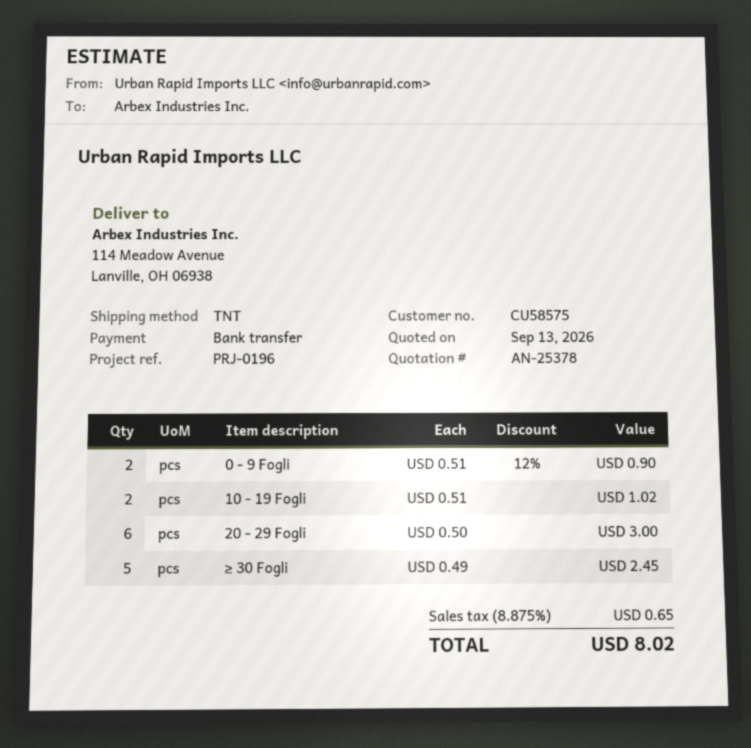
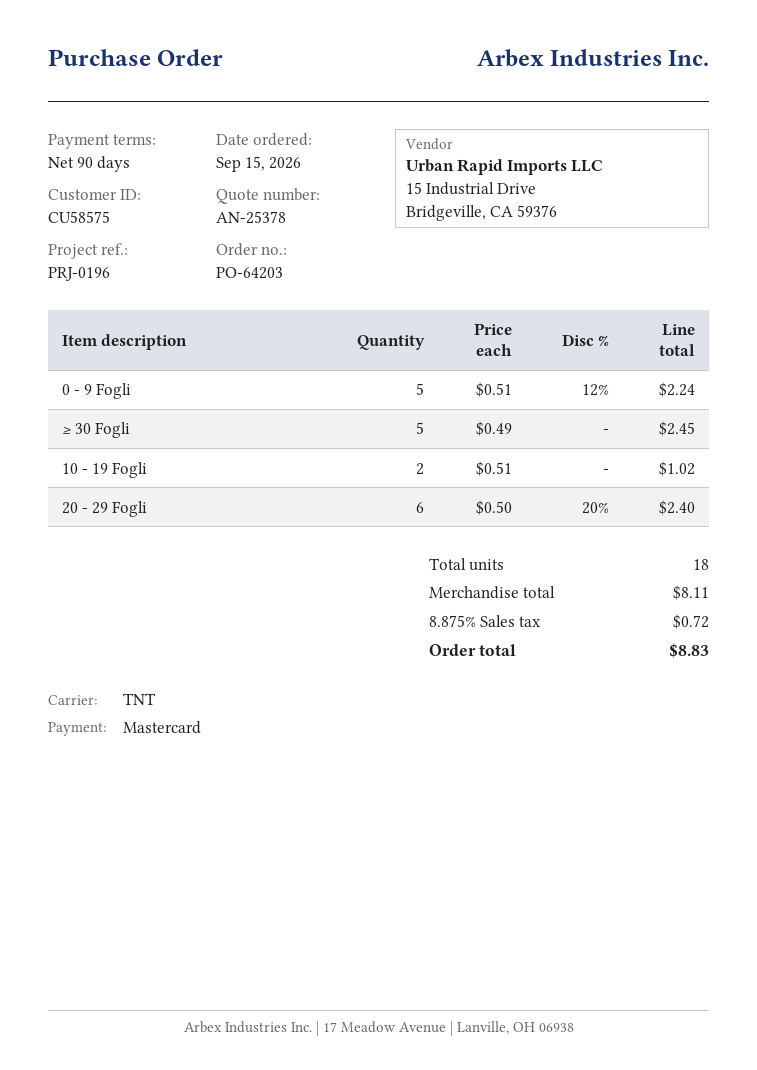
payment method: bank transfer -> Mastercard
0 - 9 Fogli: 2 x 0.51 - 12% = 0.90 -> 5 x 0.51 - 12% = 2.24
20 - 29 Fogli: 6 x 0.50 = 3.00 -> 6 x 0.50 - 20% = 2.40
tax: 8.875% = 0.65 -> 8.875% = 0.72
total: 8.02 -> 8.83

